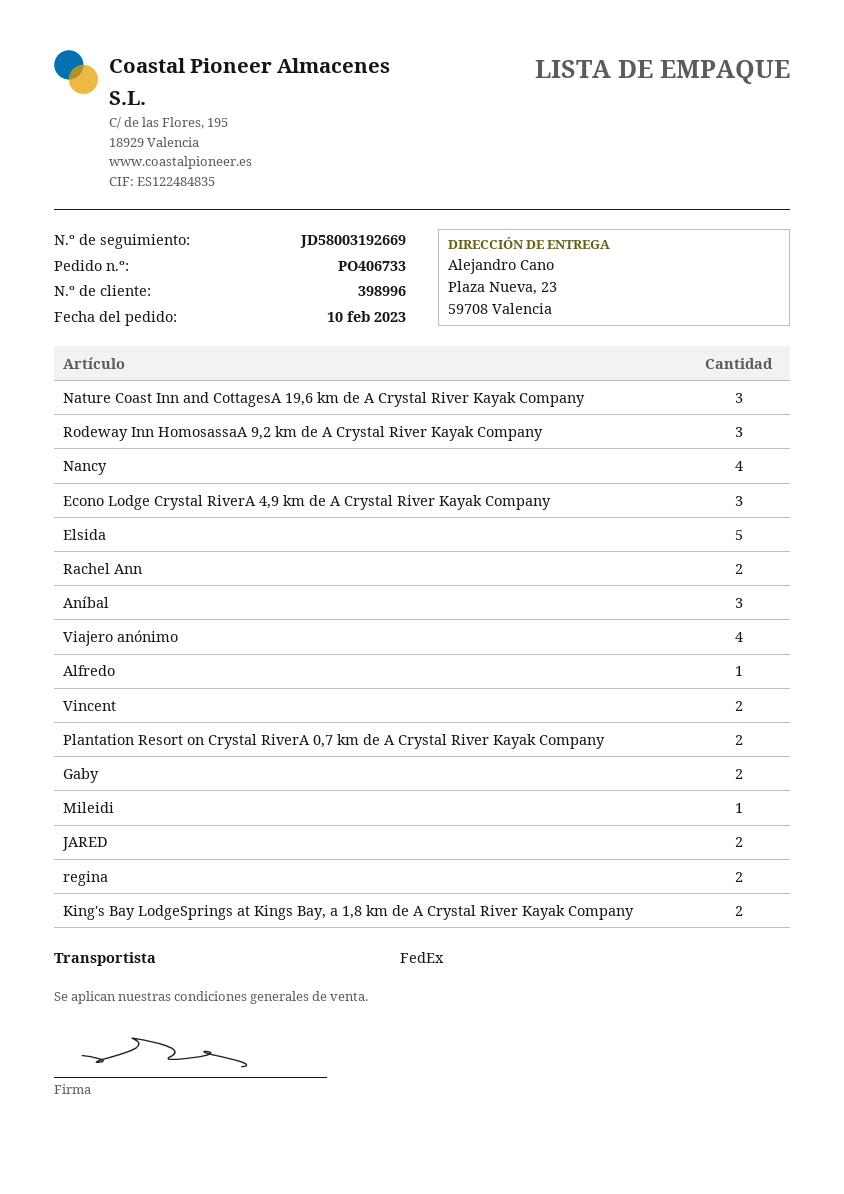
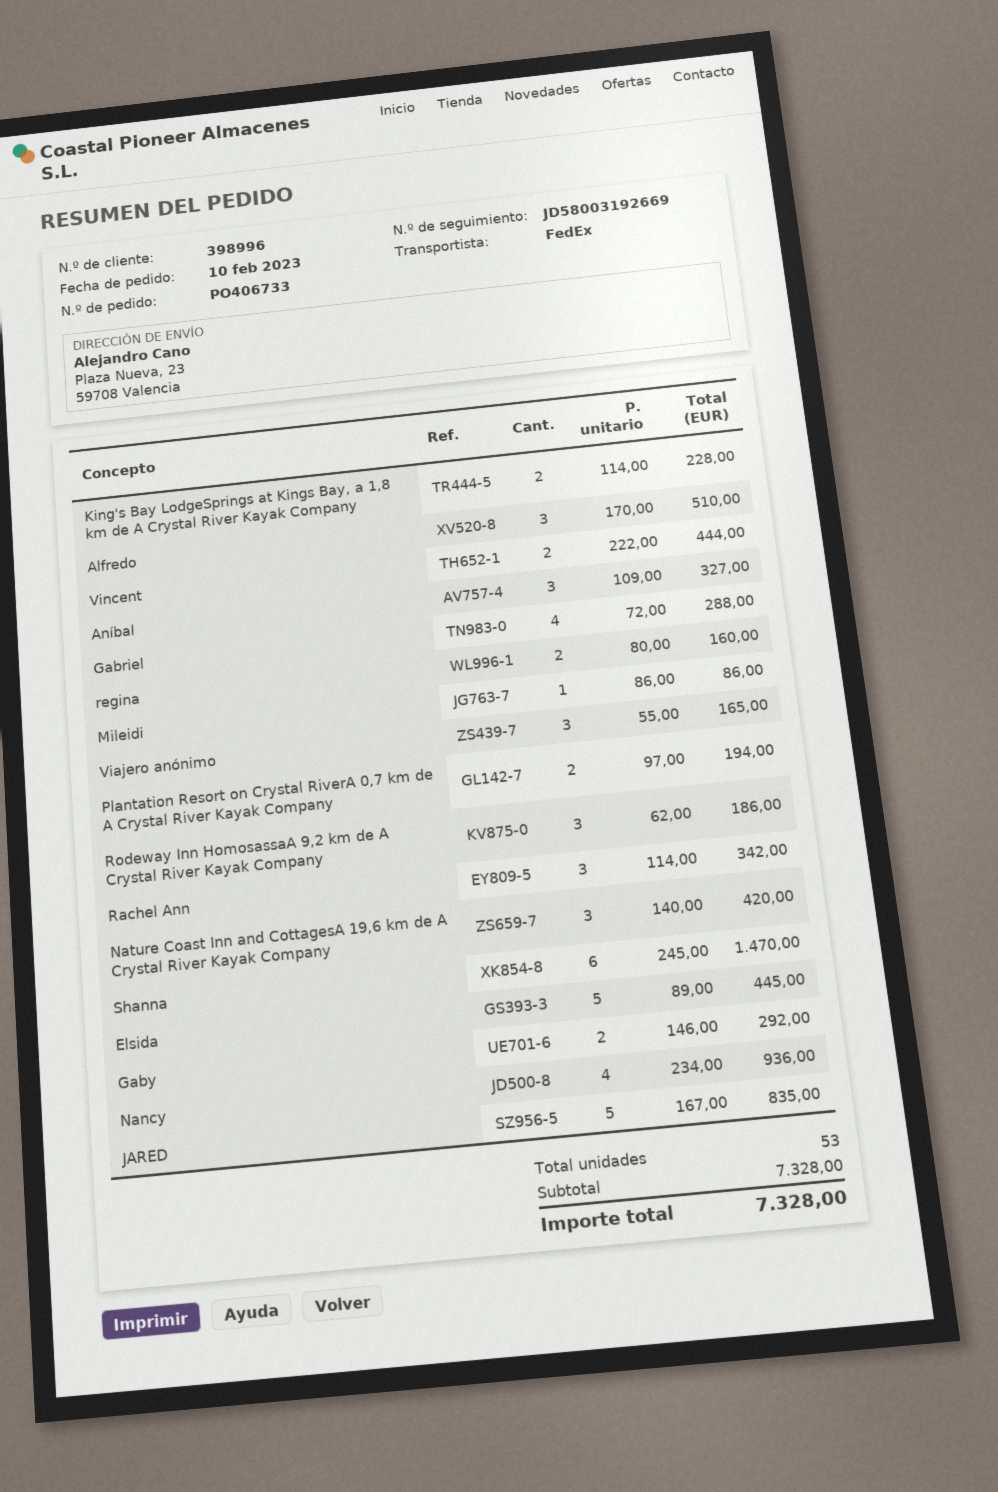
Econo Lodge Crystal RiverA 4,9 km de A Crystal River Kayak Company: 3 -> none
Rachel Ann: 2 -> 3
Viajero anónimo: 4 -> 3
Alfredo: 1 -> 3
JARED: 2 -> 5
Gabriel: none -> 4
Shanna: none -> 6

